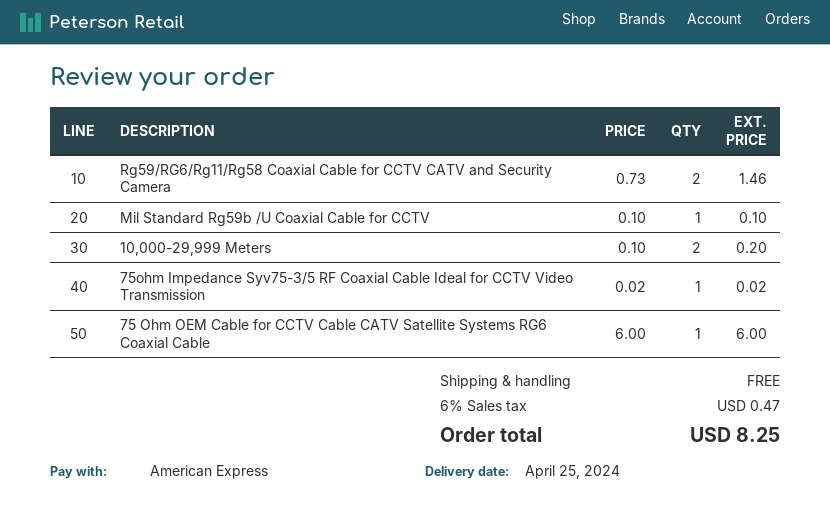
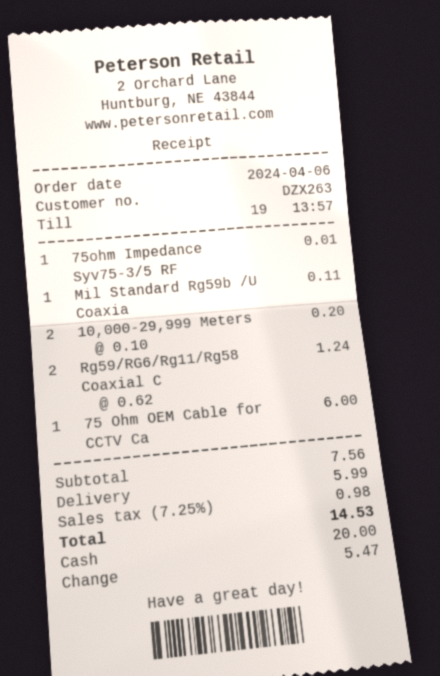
payment method: American Express -> cash
Rg59/RG6/Rg11/Rg58 Coaxial Cable for CCTV CATV and Security Camera: 2 x 0.73 = 1.46 -> 2 x 0.62 = 1.24
Mil Standard Rg59b /U Coaxial Cable for CCTV: 1 x 0.10 = 0.10 -> 1 x 0.11 = 0.11
75ohm Impedance Syv75-3/5 RF Coaxial Cable Ideal for CCTV Video Transmission: 1 x 0.02 = 0.02 -> 1 x 0.01 = 0.01
shipping: 0.00 -> 5.99
tax: 6% = 0.47 -> 7.25% = 0.98
total: 8.25 -> 14.53

